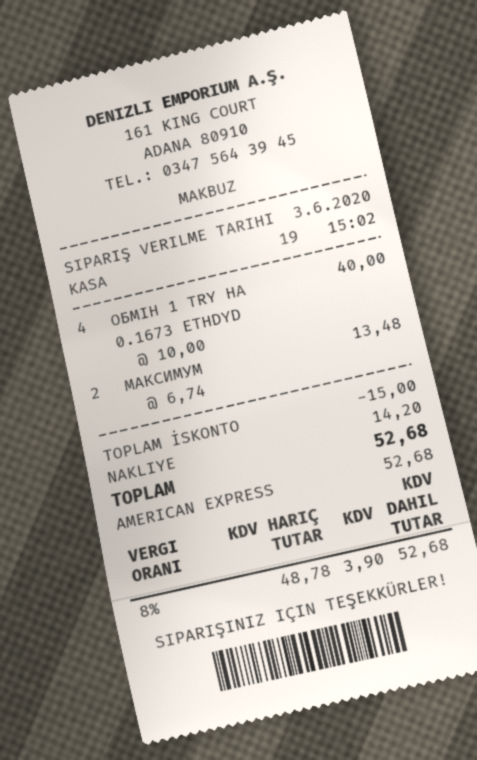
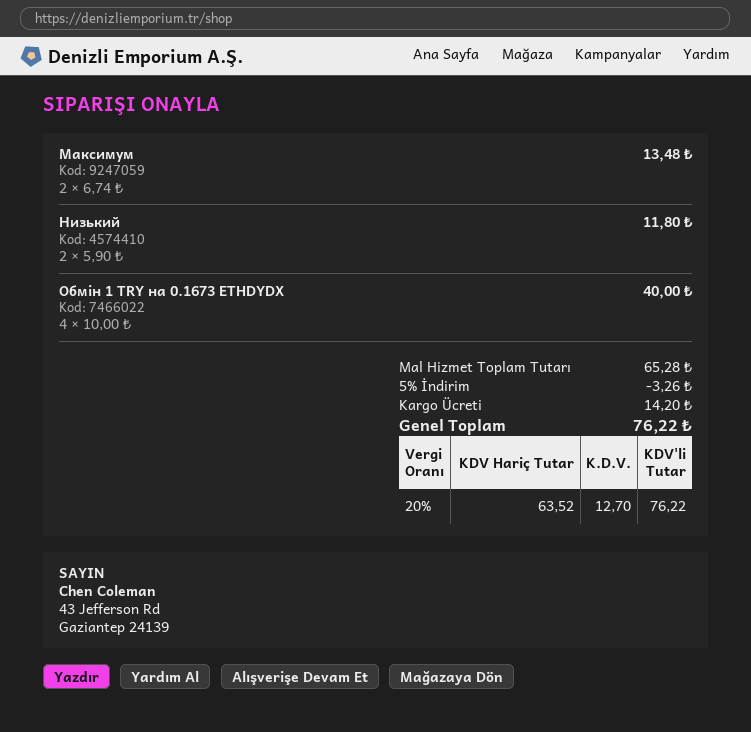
Низький: none -> 2 x 5.90 = 11.80
discount: 15.00 -> 3.26
net: 48.78 -> 63.52
tax: 8% = 3.90 -> 20% = 12.70
total: 52.68 -> 76.22

